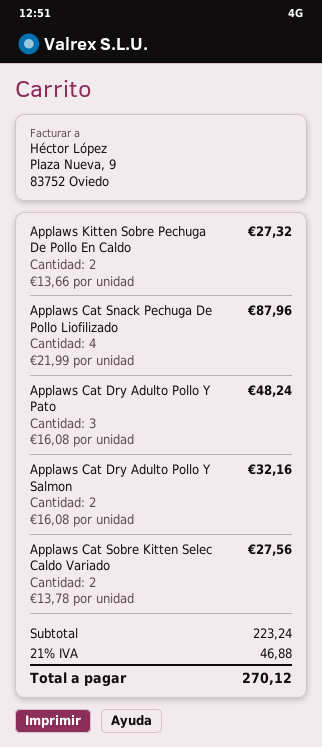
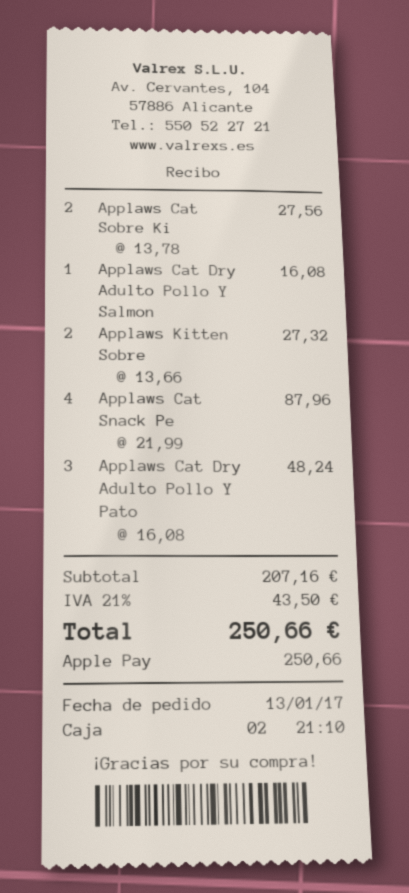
Applaws Cat Dry Adulto Pollo Y Salmon: 2 x 16.08 = 32.16 -> 1 x 16.08 = 16.08
subtotal: 223.24 -> 207.16
tax: 21% = 46.88 -> 21% = 43.50
total: 270.12 -> 250.66

